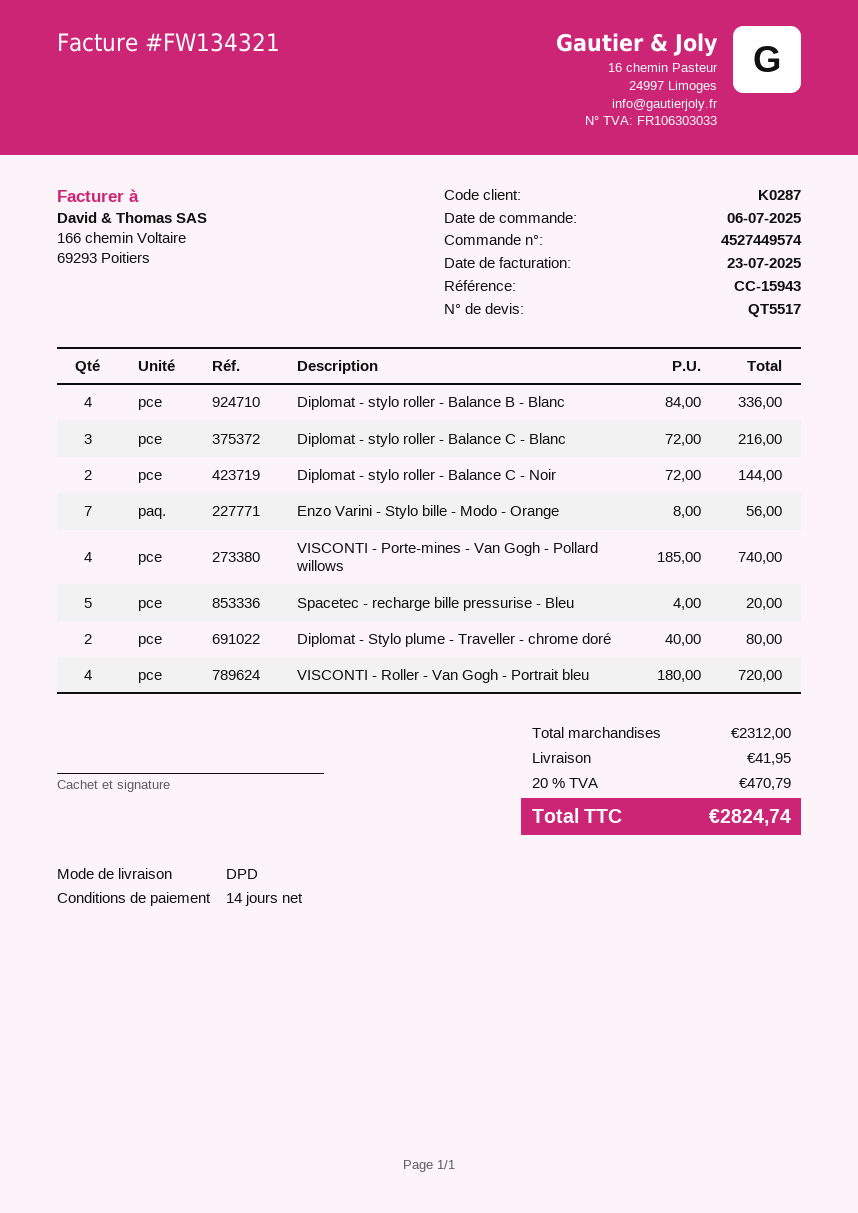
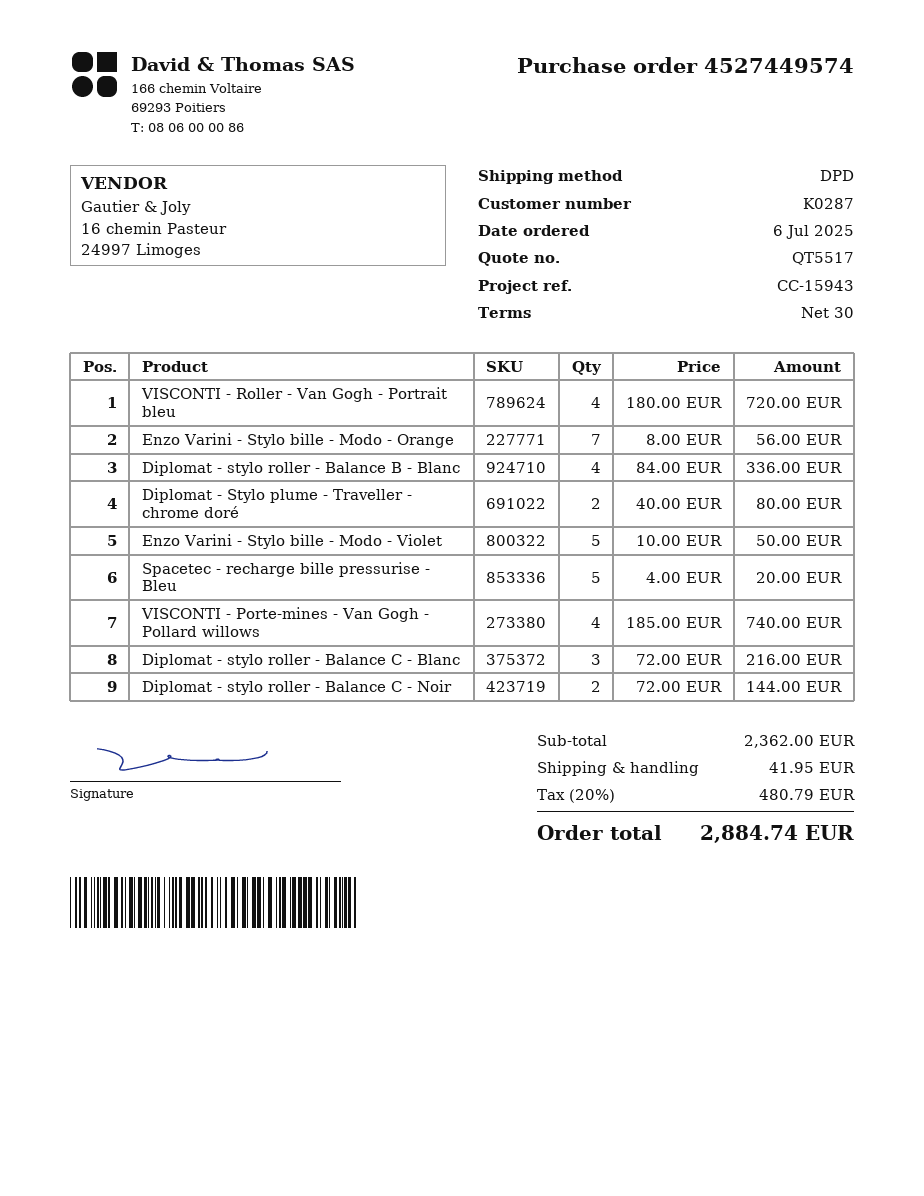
payment terms: 14 days -> 30 days
Enzo Varini - Stylo bille - Modo - Violet: none -> 5 x 10.00 = 50.00
subtotal: 2312.00 -> 2362.00
tax: 20% = 470.79 -> 20% = 480.79
total: 2824.74 -> 2884.74

